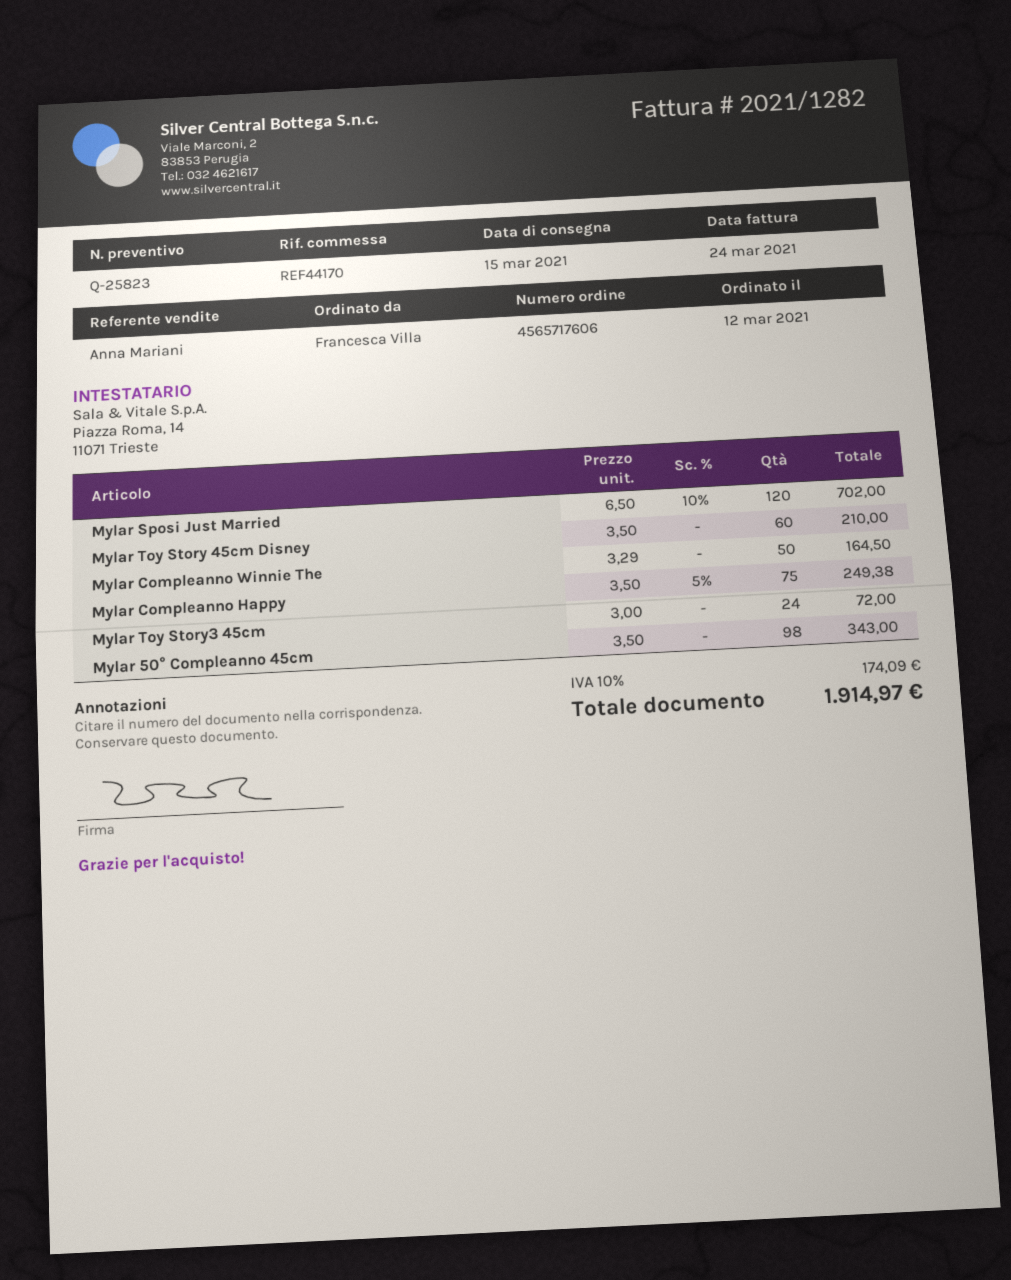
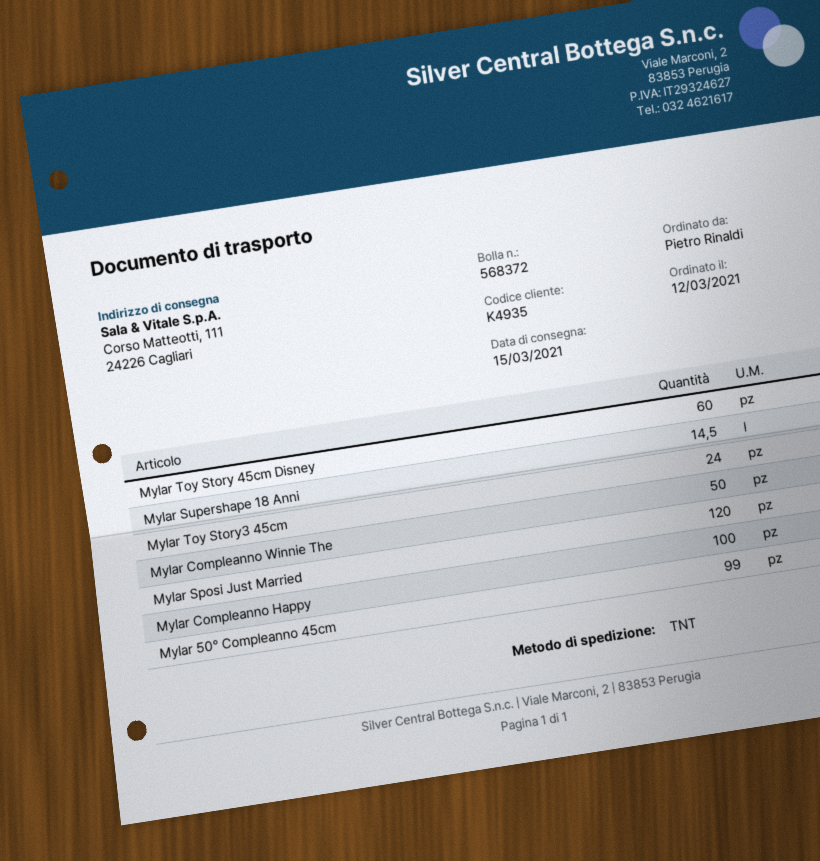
ordered by: Francesca Villa -> Pietro Rinaldi
Mylar Compleanno Happy: 75 -> 100
Mylar 50° Compleanno 45cm: 98 -> 99
Mylar Supershape 18 Anni: none -> 14.5

